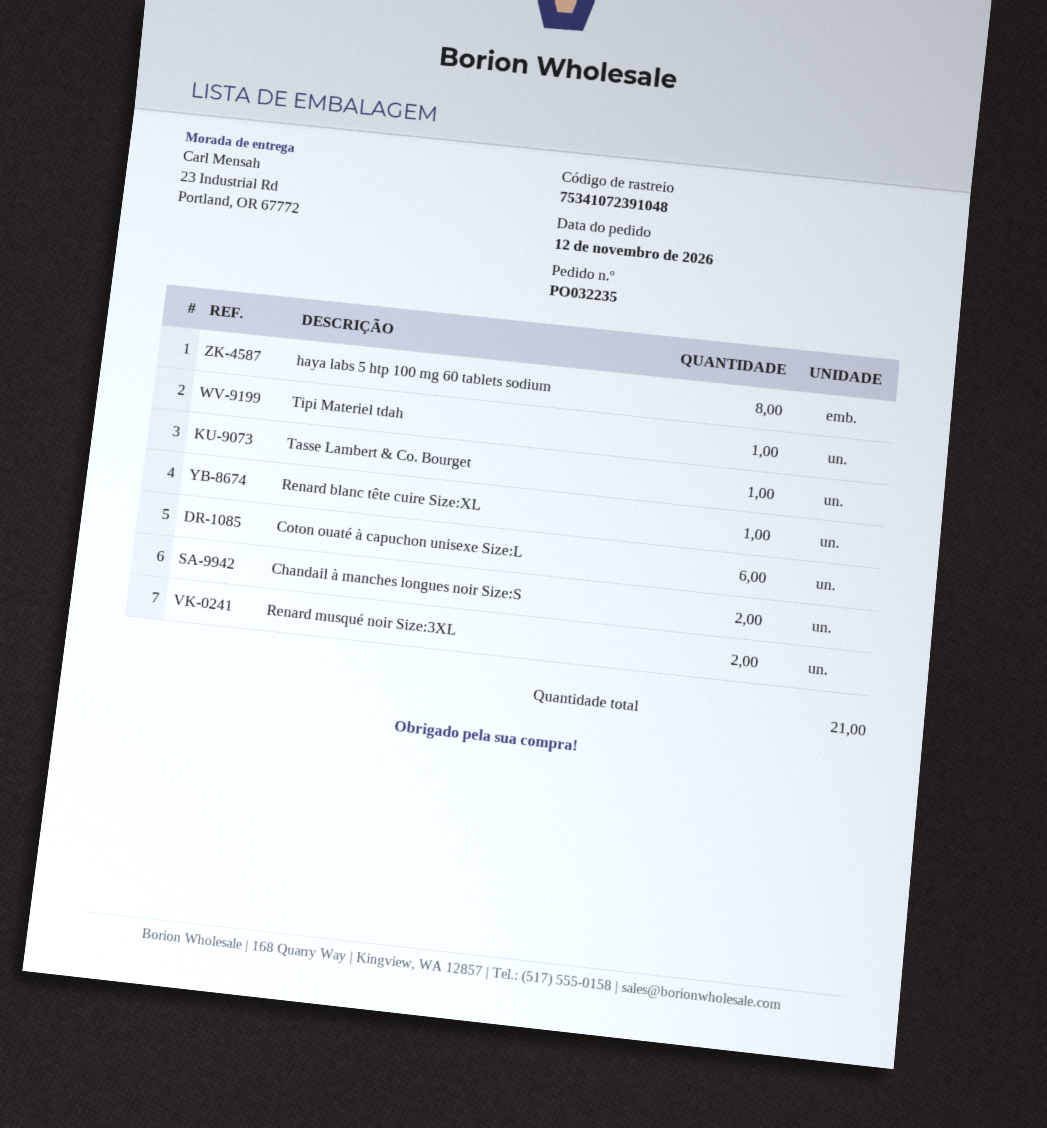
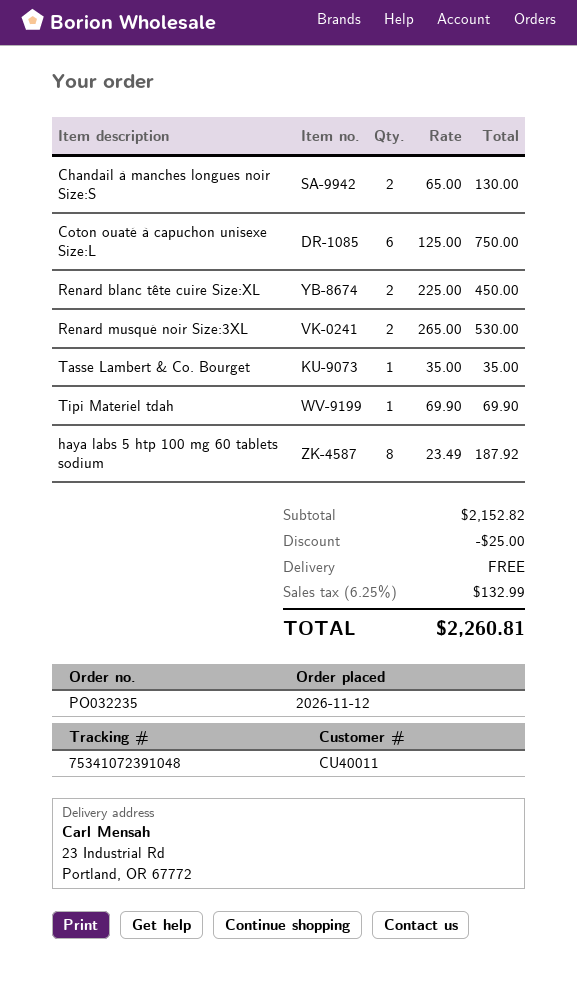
Renard blanc tête cuire Size:XL: 1 -> 2

